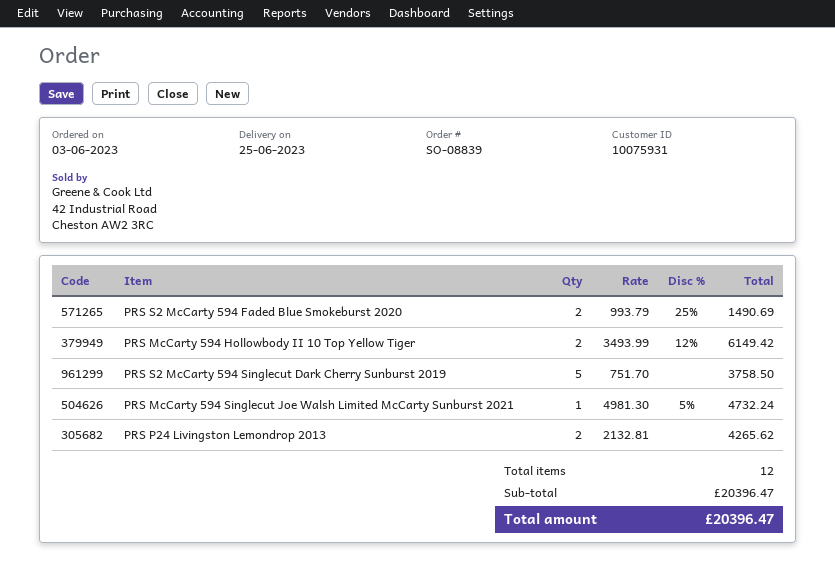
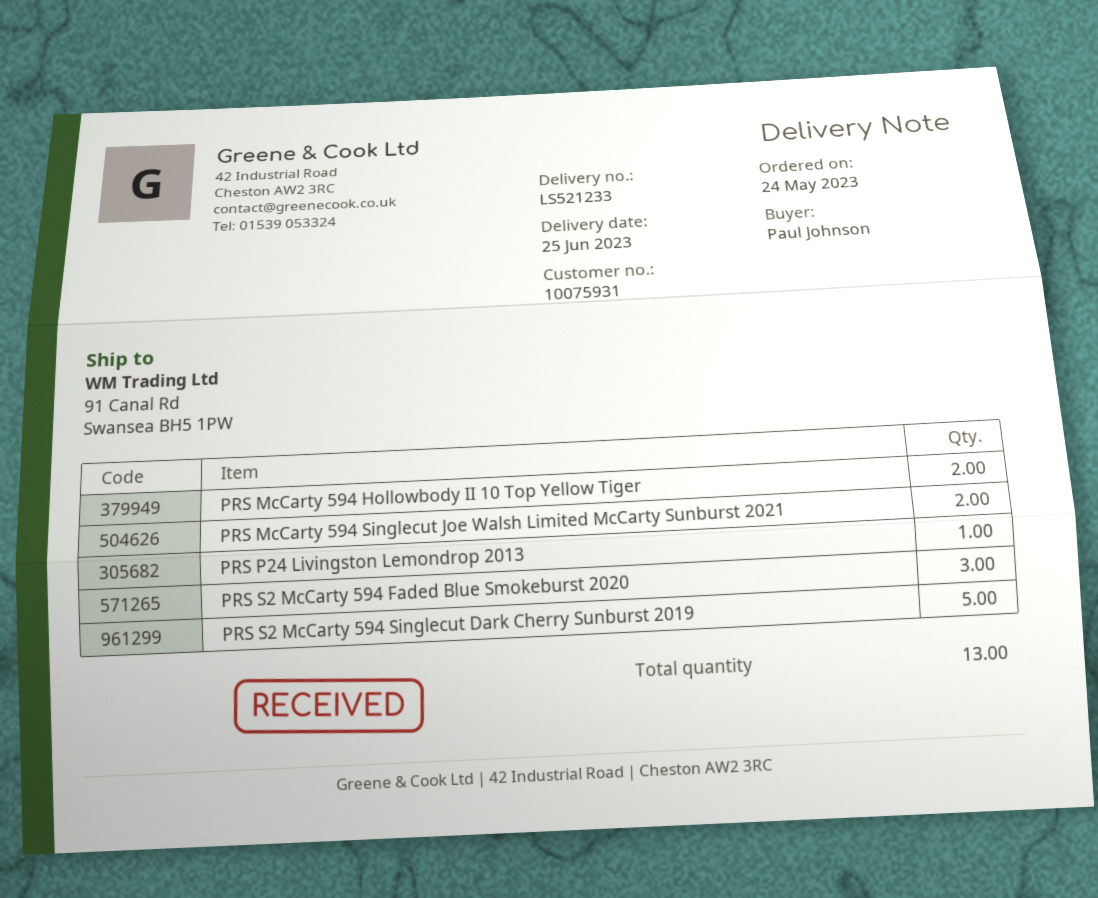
order date: 2023-06-03 -> 2023-05-24
PRS S2 McCarty 594 Faded Blue Smokeburst 2020: 2 -> 3
PRS McCarty 594 Singlecut Joe Walsh Limited McCarty Sunburst 2021: 1 -> 2
PRS P24 Livingston Lemondrop 2013: 2 -> 1
total quantity: 12 -> 13

